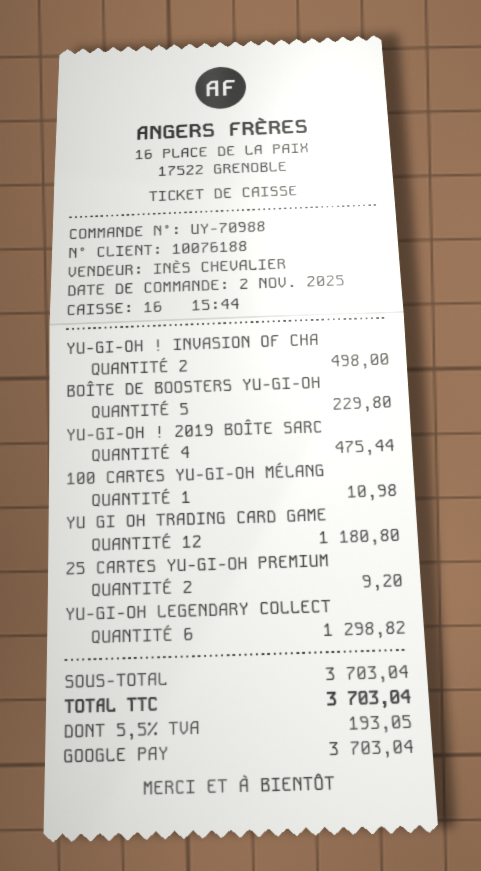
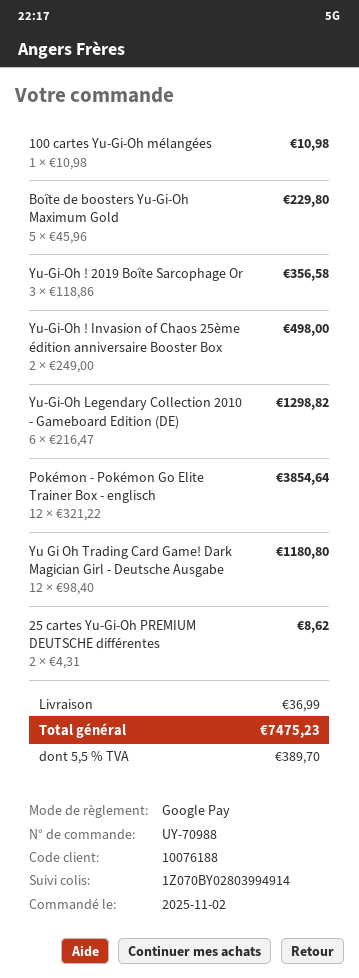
YU-GI-OH ! 2019 BOÎTE SARC: 4 for 475.44 -> 3 for 356.58
25 CARTES YU-GI-OH PREMIUM: 2 for 9.20 -> 2 for 8.62
Pokémon - Pokémon Go Elite Trainer Box - englisch: none -> 12 for 3854.64
shipping: none -> 36.99
tax: 5.5% = 193.05 -> 5.5% = 389.70
total: 3703.04 -> 7475.23

